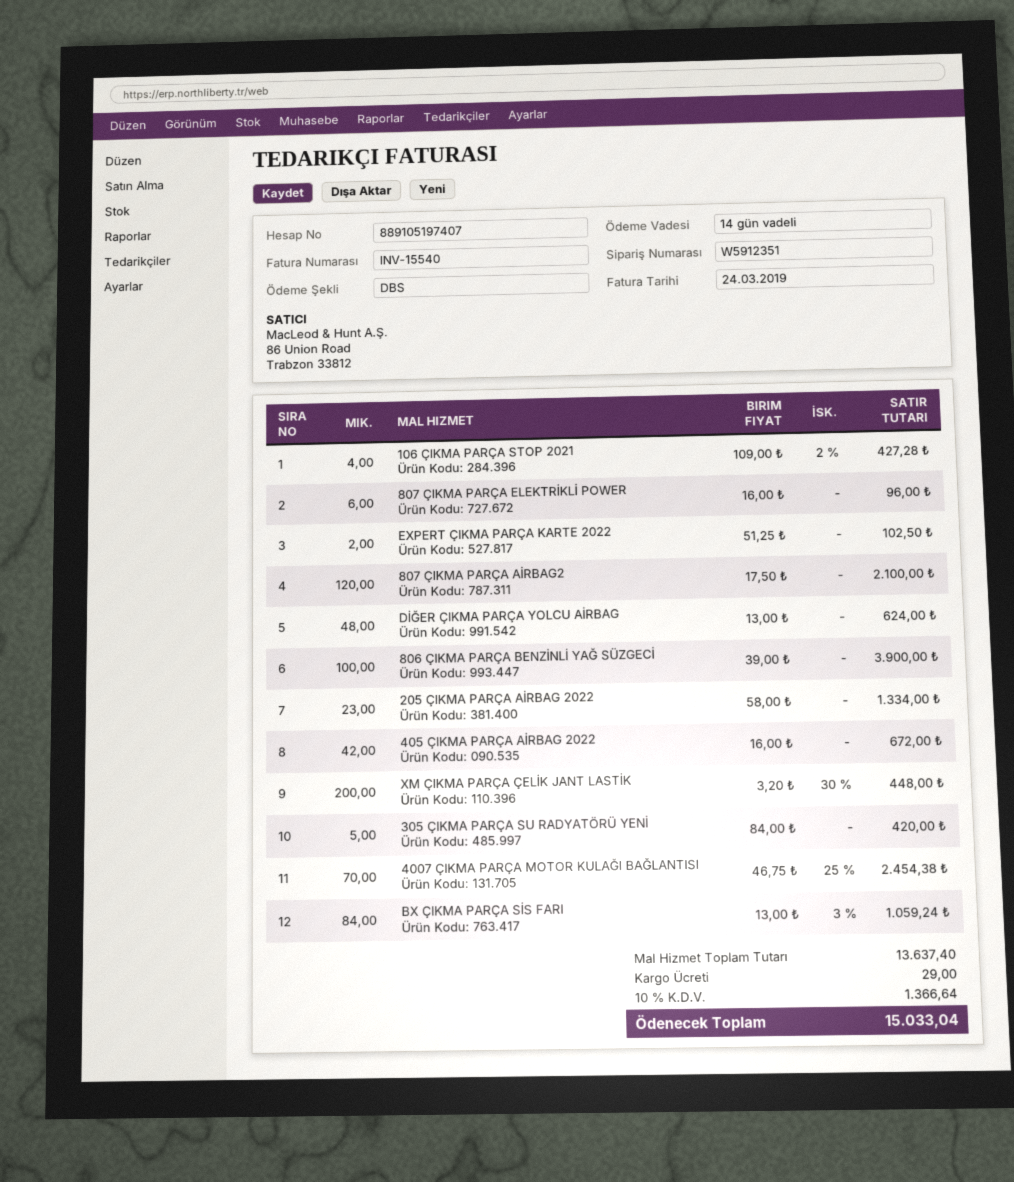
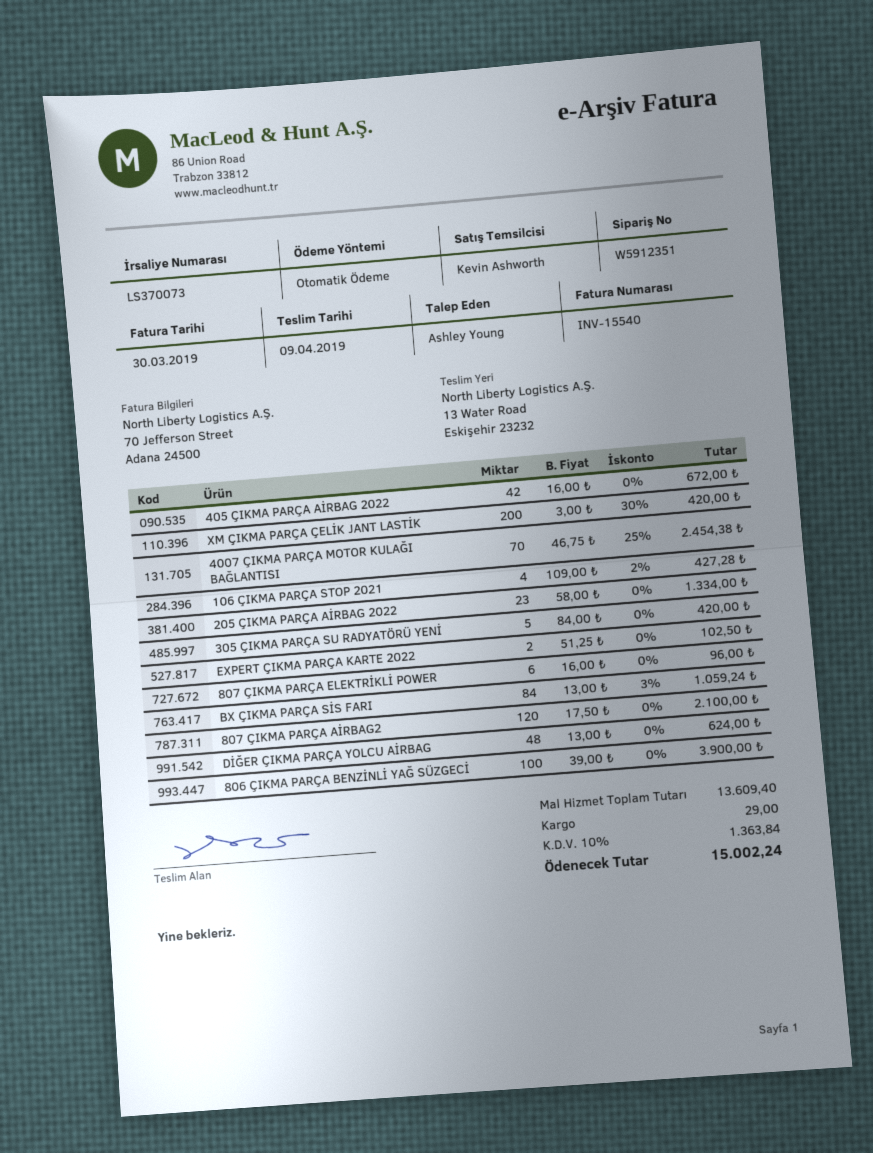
invoice date: 2019-03-24 -> 2019-03-30
XM ÇIKMA PARÇA ÇELİK JANT LASTİK: 200 x 3.20 - 30% = 448.00 -> 200 x 3.00 - 30% = 420.00
subtotal: 13637.40 -> 13609.40
tax: 10% = 1366.64 -> 10% = 1363.84
total: 15033.04 -> 15002.24

